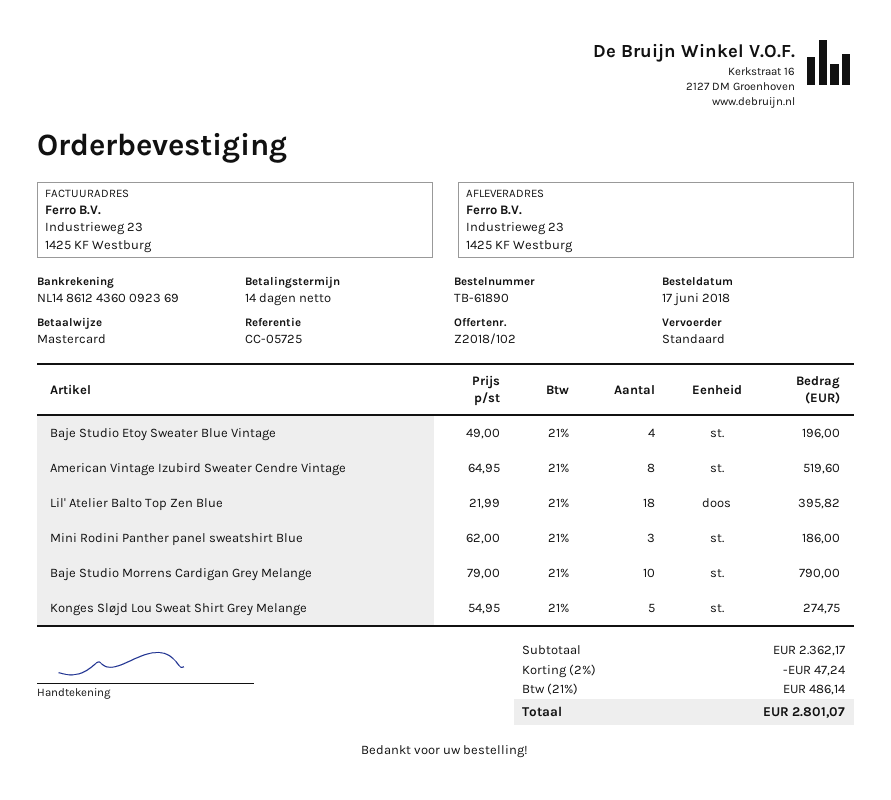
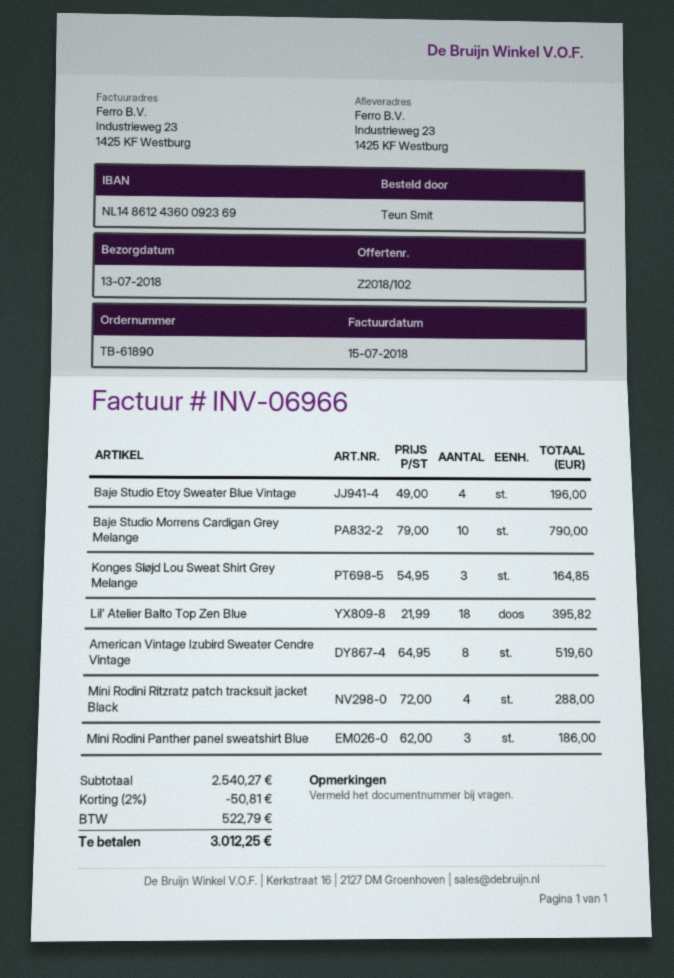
Konges Sløjd Lou Sweat Shirt Grey Melange: 5 x 54.95 = 274.75 -> 3 x 54.95 = 164.85
Mini Rodini Ritzratz patch tracksuit jacket Black: none -> 4 x 72.00 = 288.00
subtotal: 2362.17 -> 2540.27
discount: 2% = 47.24 -> 2% = 50.81
tax: 486.14 -> 522.79
total: 2801.07 -> 3012.25

